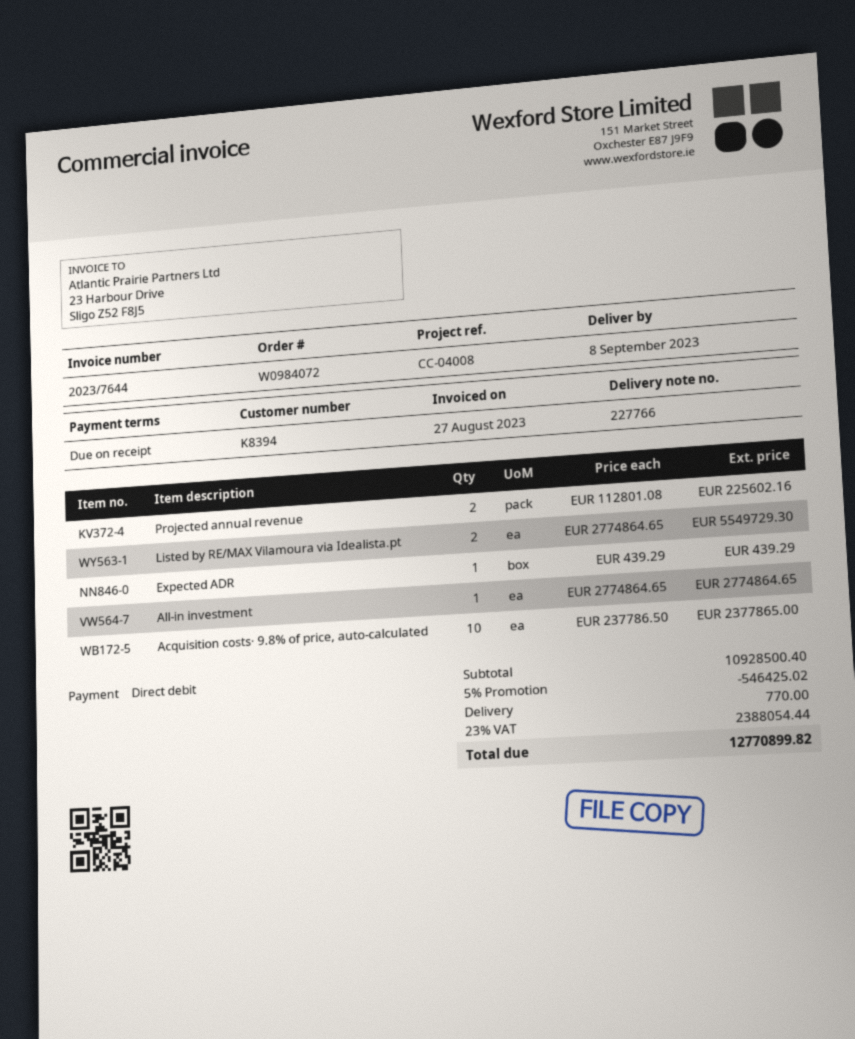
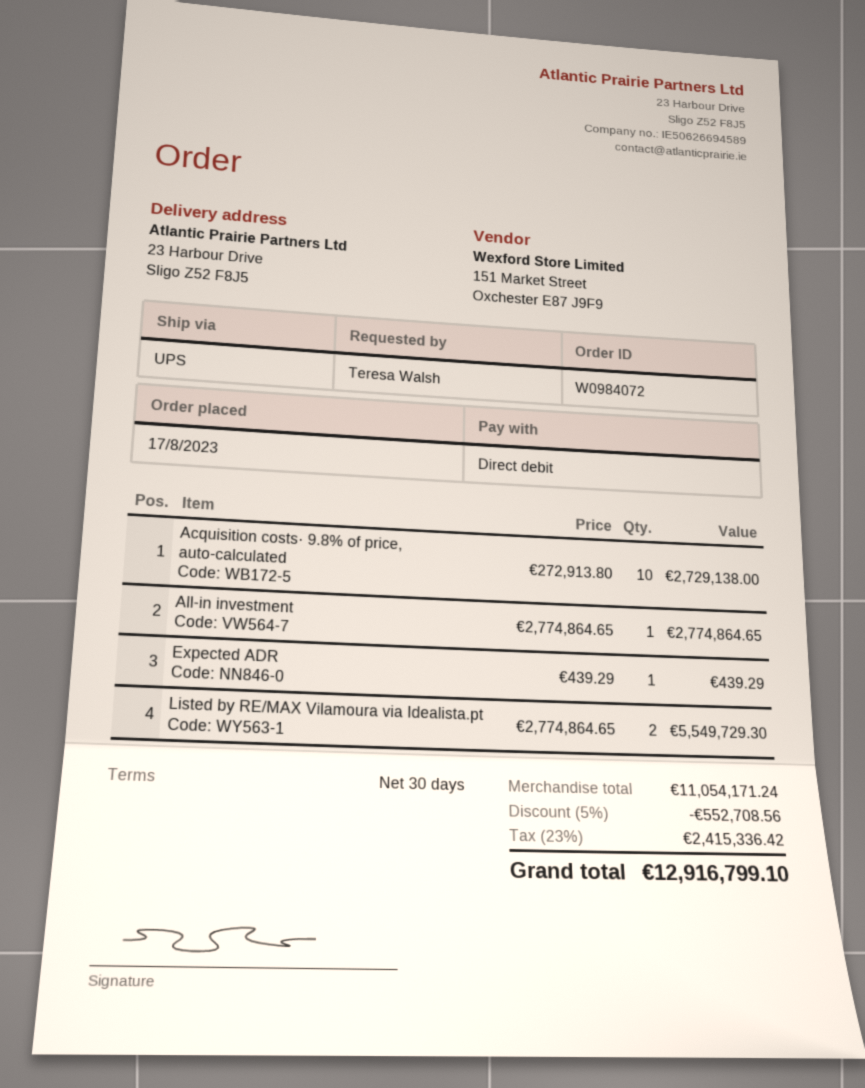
payment terms: on receipt -> 30 days
Projected annual revenue: 2 x 112801.08 = 225602.16 -> none
Acquisition costs· 9.8% of price, auto-calculated: 10 x 237786.50 = 2377865.00 -> 10 x 272913.80 = 2729138.00
subtotal: 10928500.40 -> 11054171.24
discount: 5% = 546425.02 -> 5% = 552708.56
shipping: 770.00 -> none
tax: 23% = 2388054.44 -> 23% = 2415336.42
total: 12770899.82 -> 12916799.10

